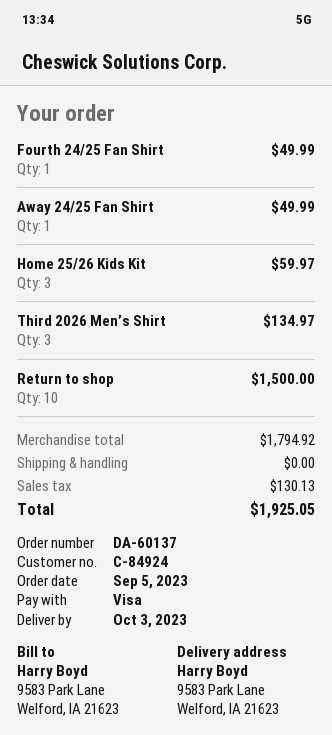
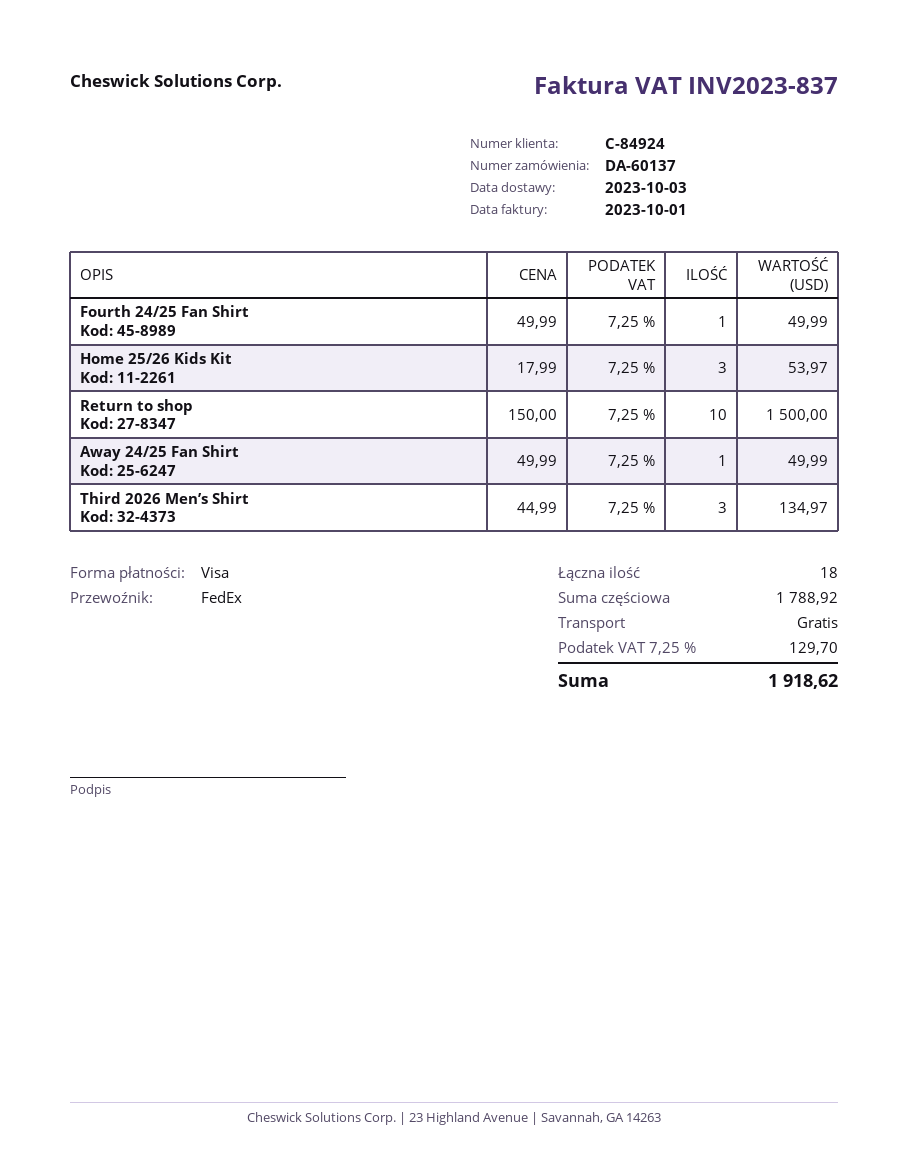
Home 25/26 Kids Kit: 3 for 59.97 -> 3 for 53.97
subtotal: 1794.92 -> 1788.92
tax: 130.13 -> 129.70
total: 1925.05 -> 1918.62

